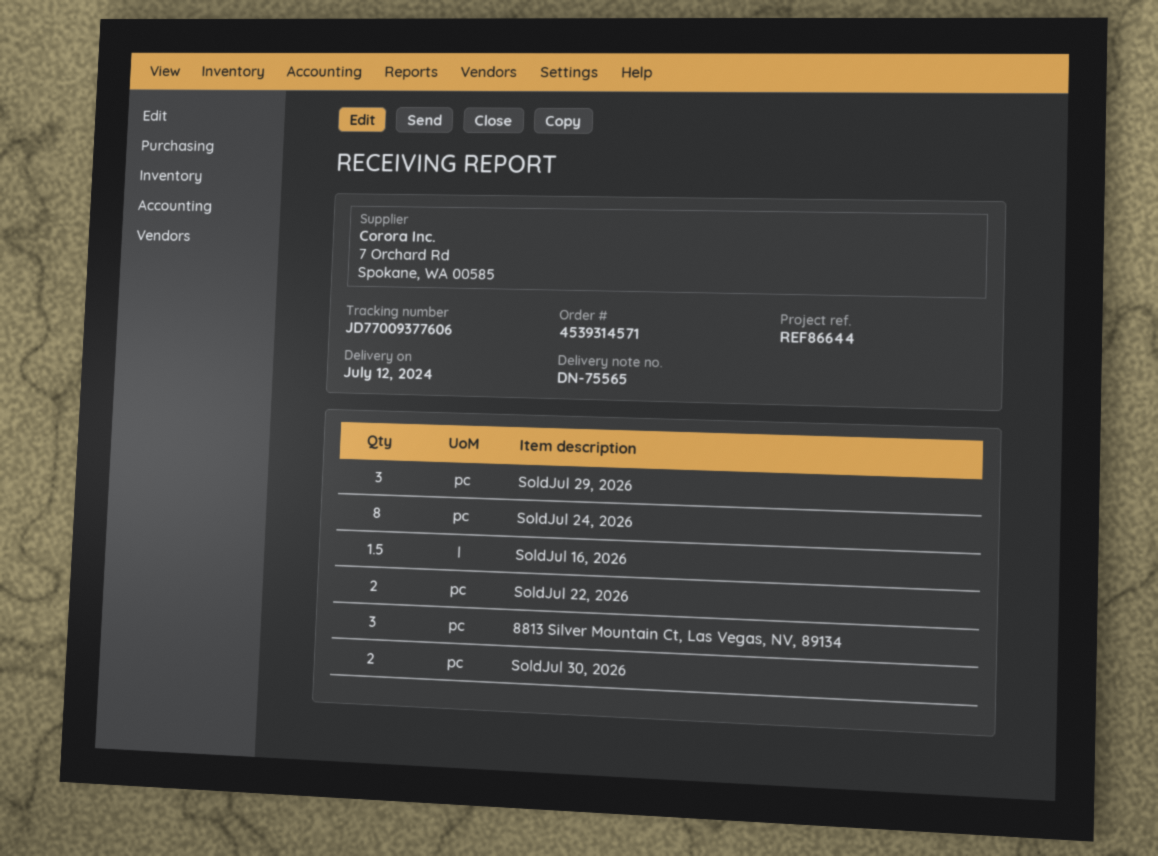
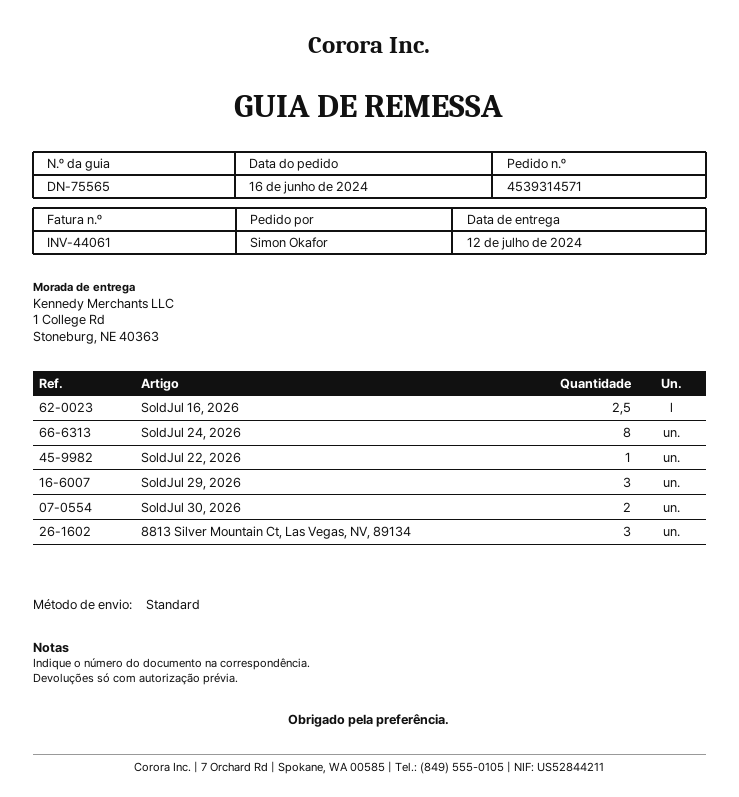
SoldJul 16, 2026: 1.5 -> 2.5
SoldJul 22, 2026: 2 -> 1

